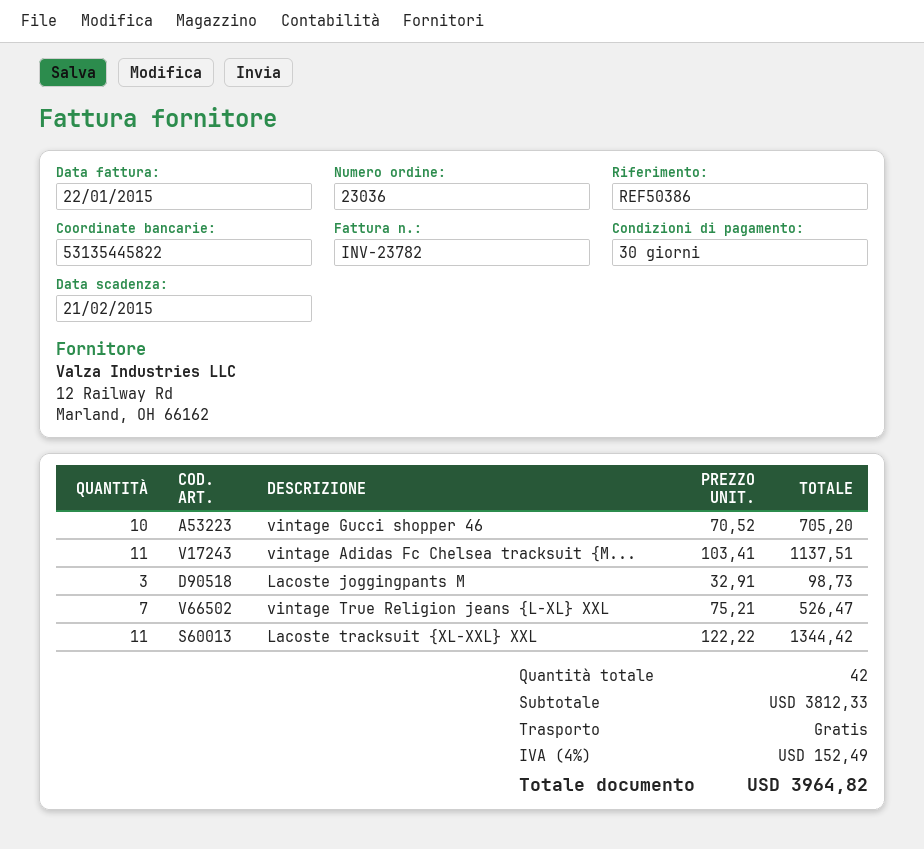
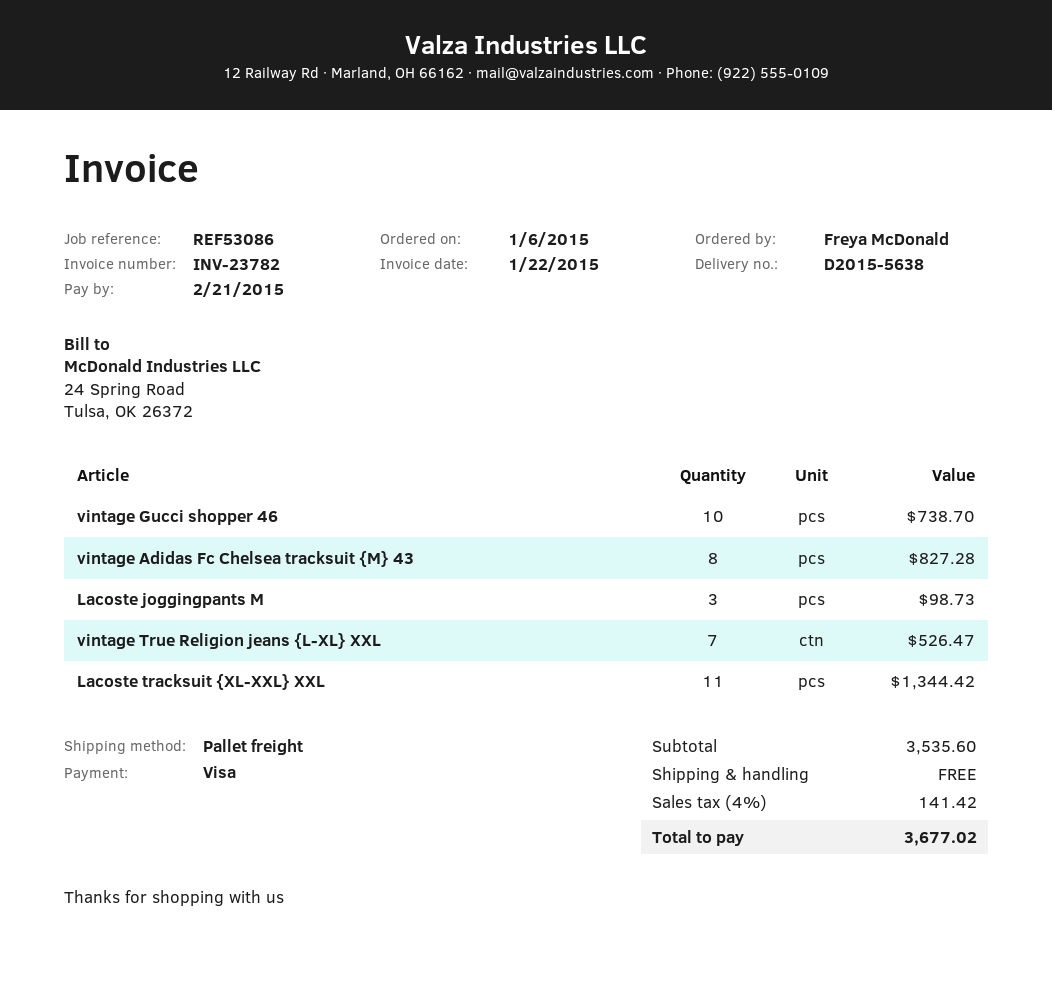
reference: REF50386 -> REF53086
vintage Gucci shopper 46: 10 for 705.20 -> 10 for 738.70
vintage Adidas Fc Chelsea tracksuit {M...: 11 for 1137.51 -> 8 for 827.28
subtotal: 3812.33 -> 3535.60
tax: 4% = 152.49 -> 4% = 141.42
total: 3964.82 -> 3677.02

